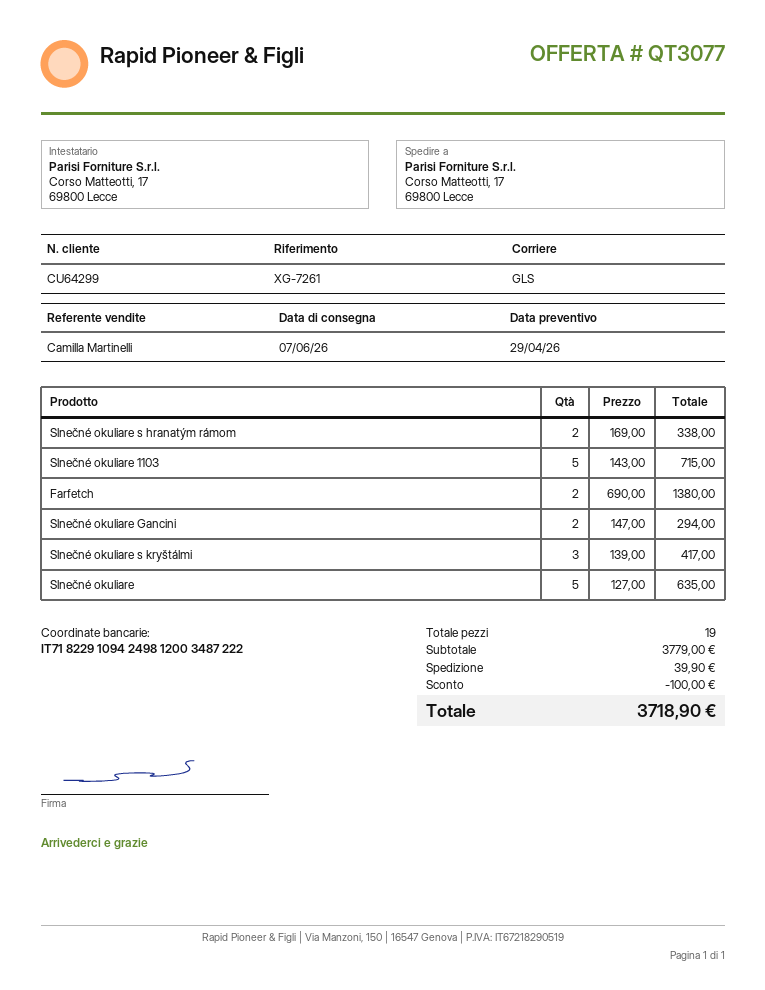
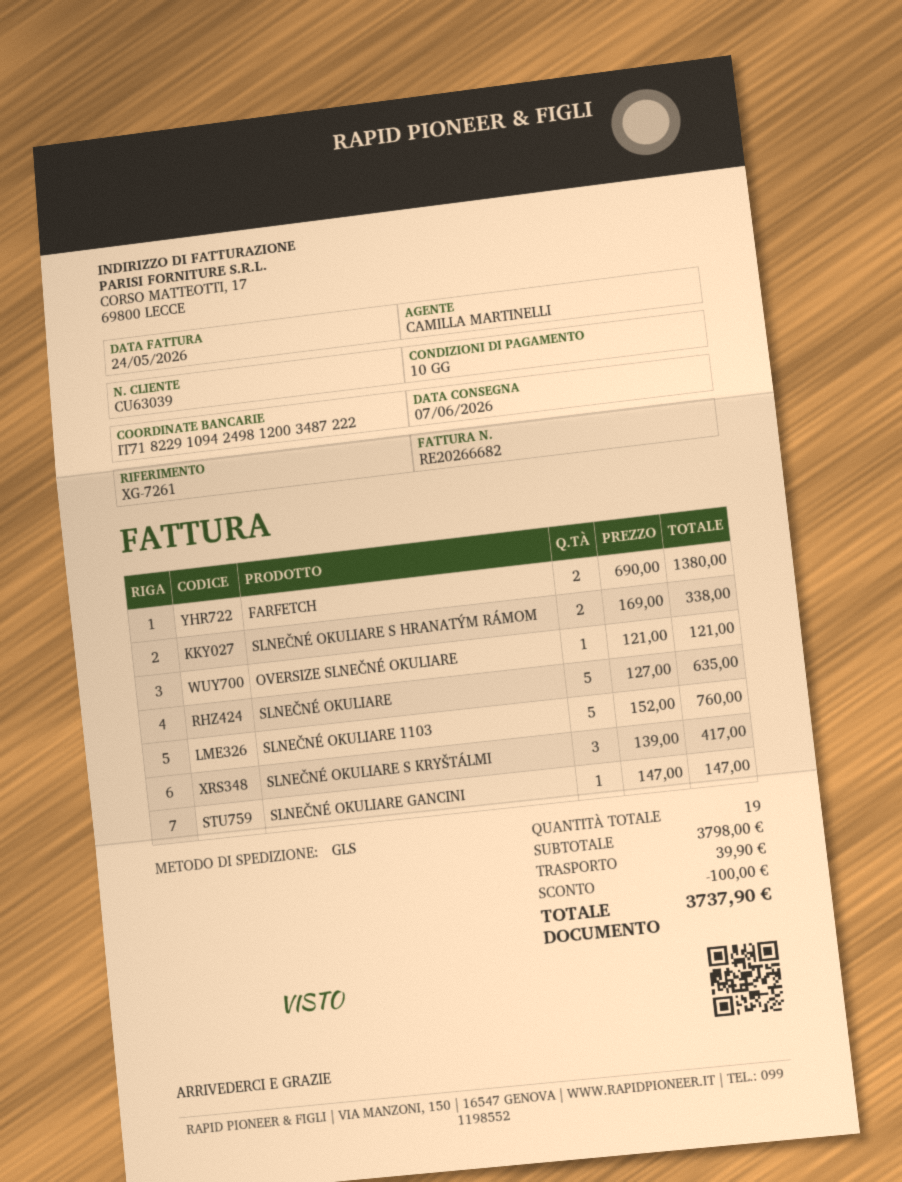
customer number: CU64299 -> CU63039
Slnečné okuliare 1103: 5 x 143.00 = 715.00 -> 5 x 152.00 = 760.00
Slnečné okuliare Gancini: 2 x 147.00 = 294.00 -> 1 x 147.00 = 147.00
OVERSIZE SLNEČNÉ OKULIARE: none -> 1 x 121.00 = 121.00
subtotal: 3779.00 -> 3798.00
total: 3718.90 -> 3737.90

